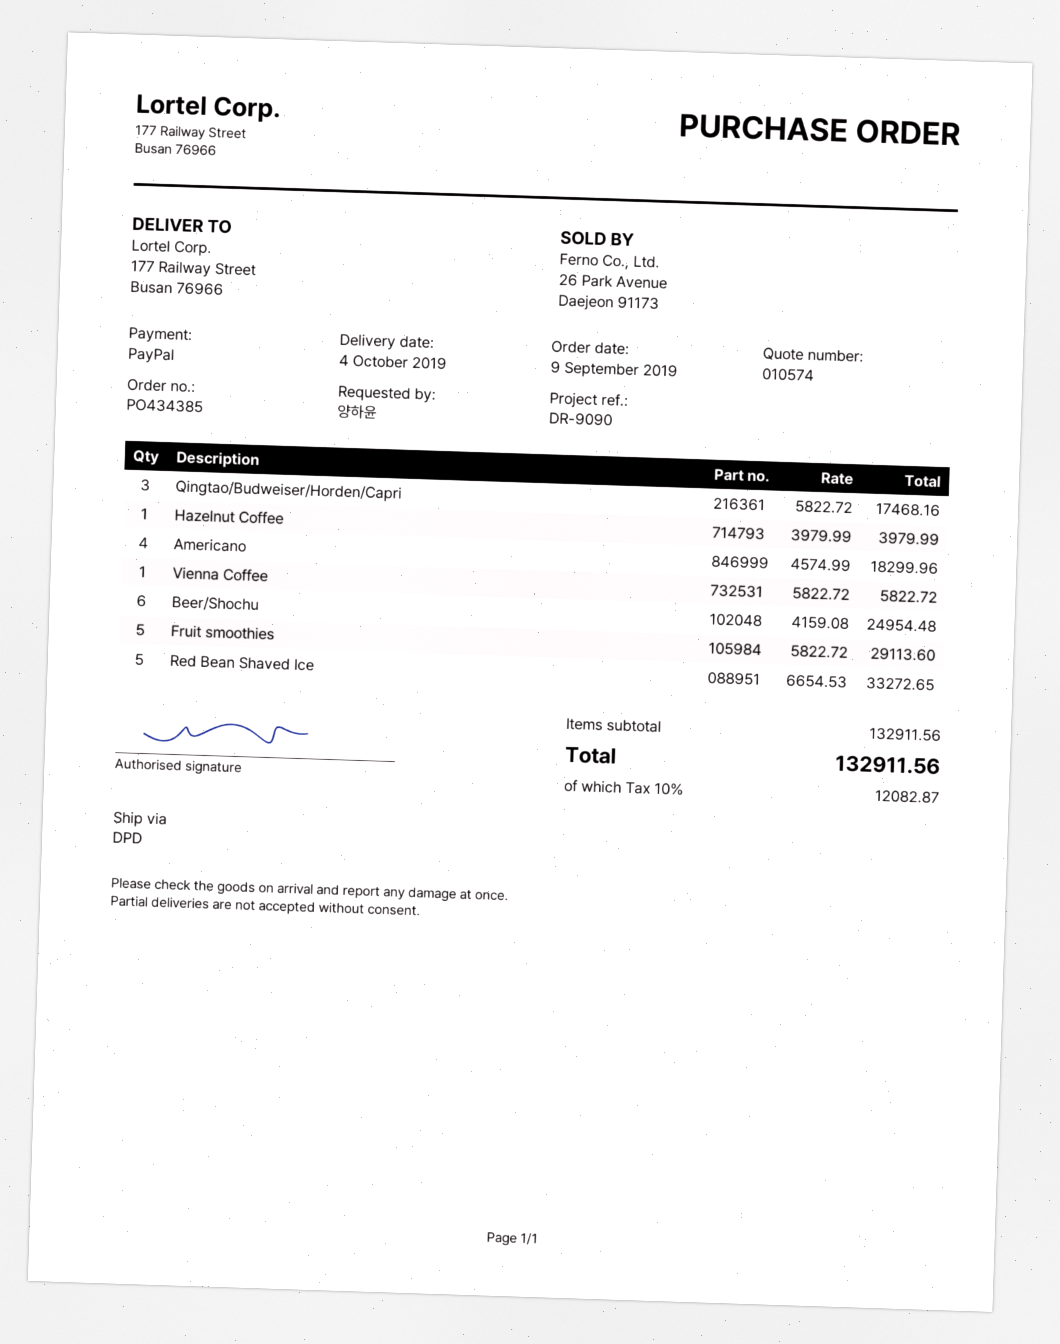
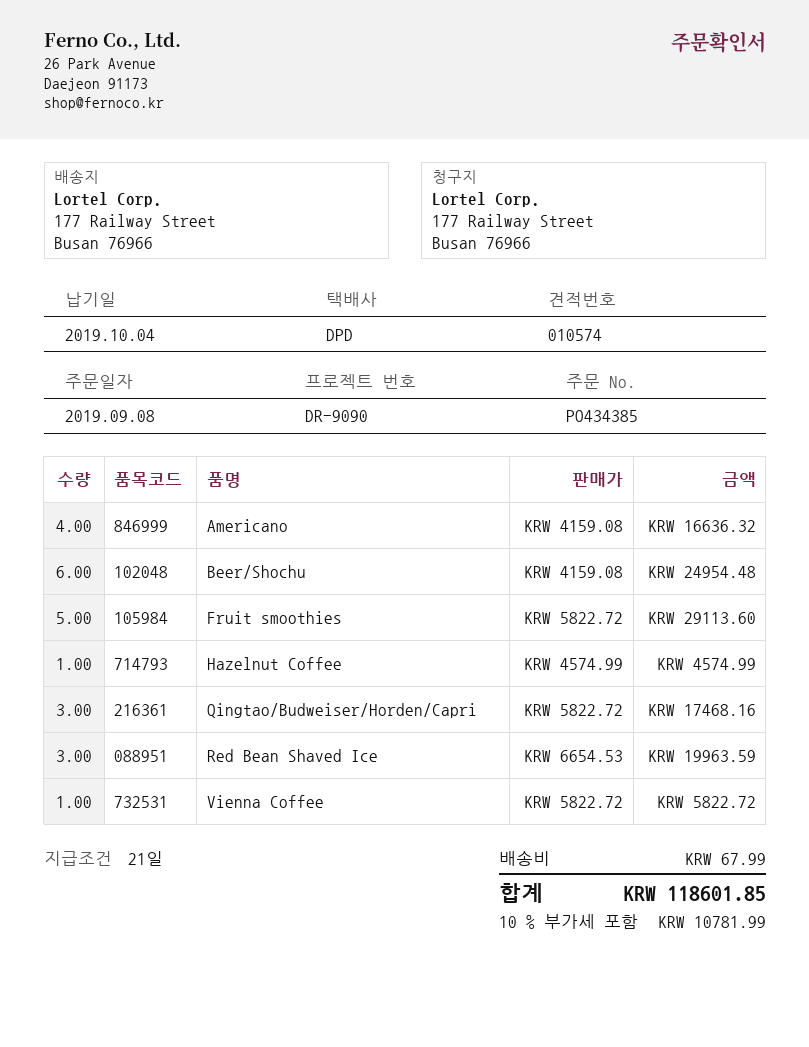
order date: 2019-09-09 -> 2019-09-08
Hazelnut Coffee: 1 x 3979.99 = 3979.99 -> 1 x 4574.99 = 4574.99
Americano: 4 x 4574.99 = 18299.96 -> 4 x 4159.08 = 16636.32
Red Bean Shaved Ice: 5 x 6654.53 = 33272.65 -> 3 x 6654.53 = 19963.59
shipping: none -> 67.99
tax: 10% = 12082.87 -> 10% = 10781.99
total: 132911.56 -> 118601.85

